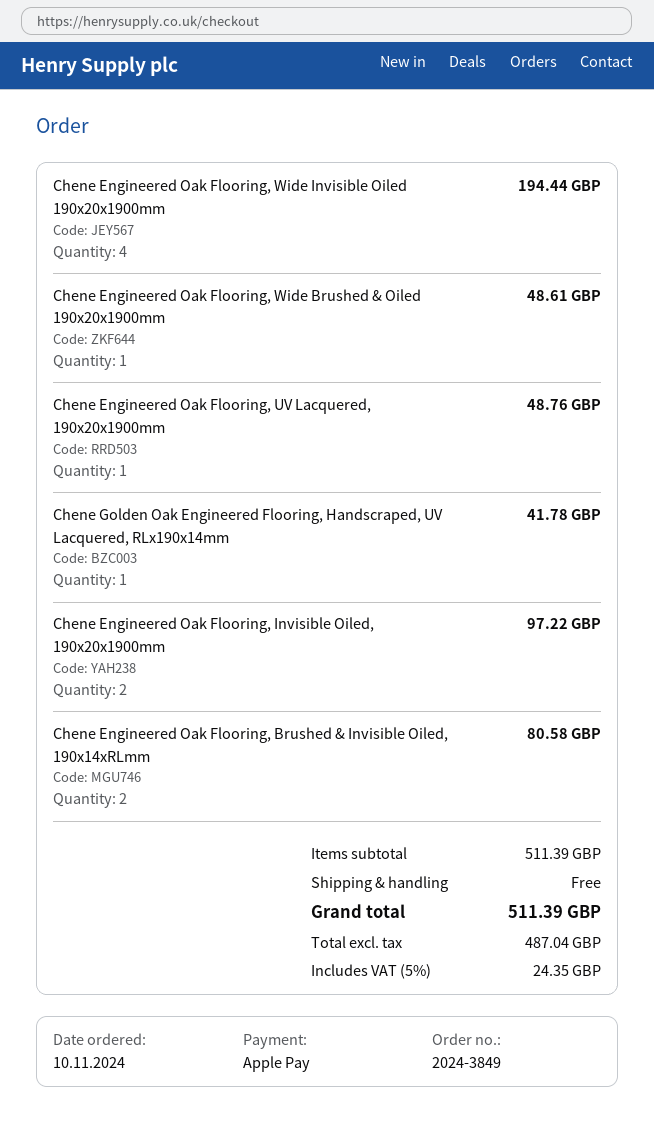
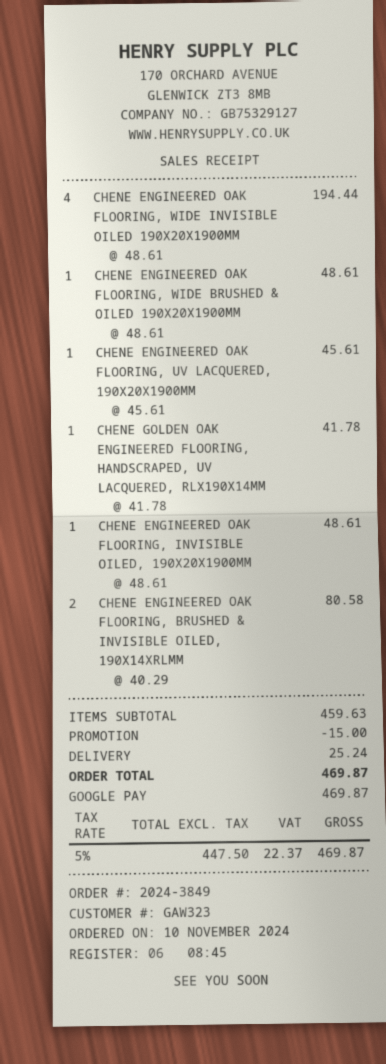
payment method: Apple Pay -> Google Pay
Chene Engineered Oak Flooring, UV Lacquered, 190x20x1900mm: 1 for 48.76 -> 1 for 45.61
Chene Engineered Oak Flooring, Invisible Oiled, 190x20x1900mm: 2 for 97.22 -> 1 for 48.61
subtotal: 511.39 -> 459.63
discount: none -> 15.00
shipping: 0.00 -> 25.24
net: 487.04 -> 447.50
tax: 5% = 24.35 -> 5% = 22.37
total: 511.39 -> 469.87

